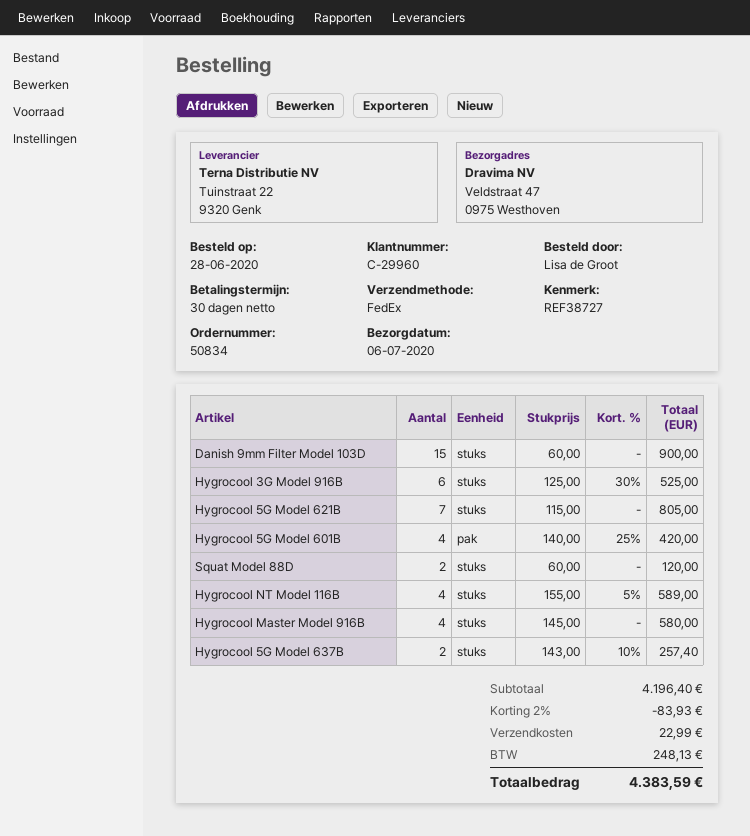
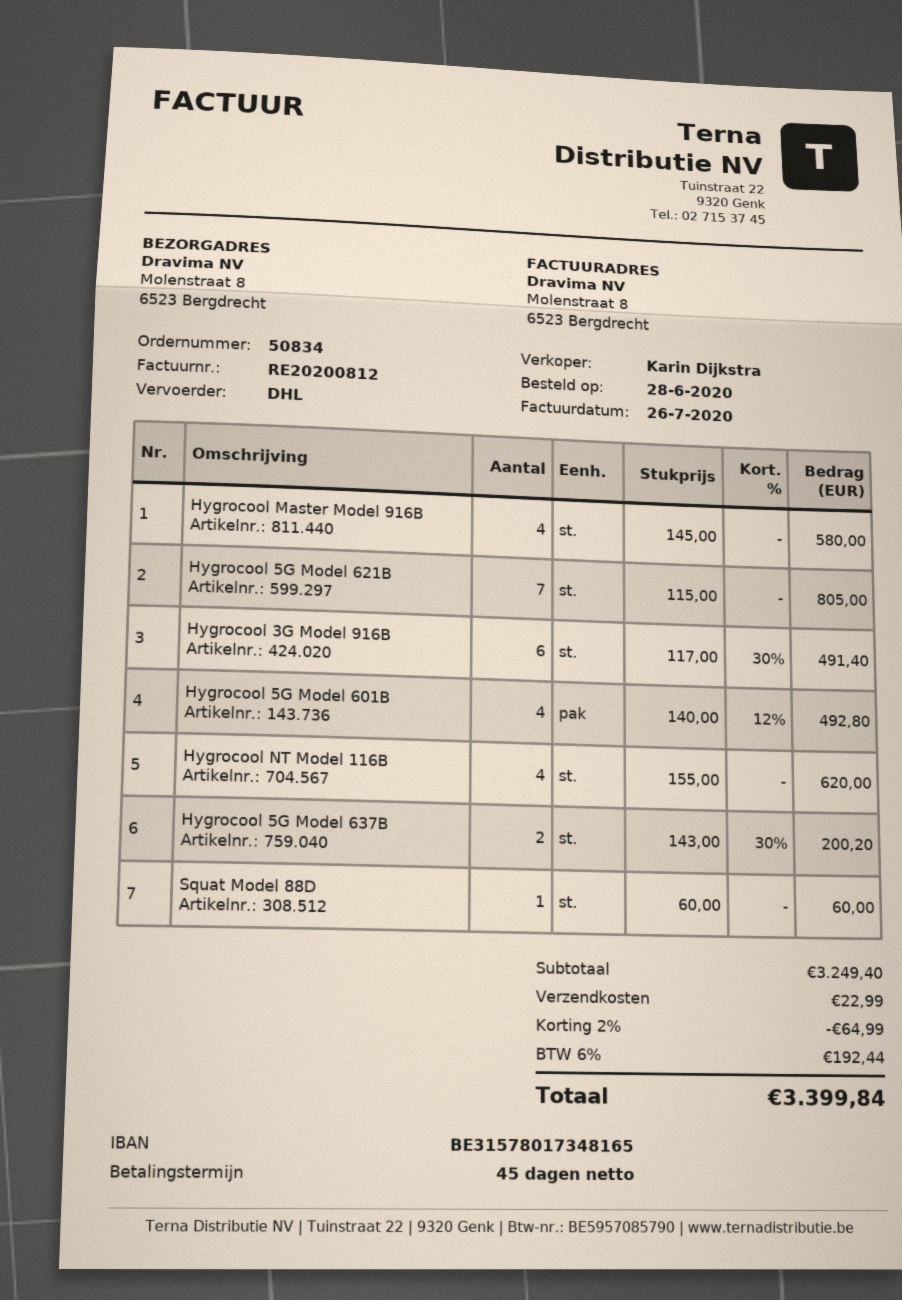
payment terms: 30 days -> 45 days
shipping method: FedEx -> DHL
ship to: Veldstraat 47, 0975 Westhoven -> Molenstraat 8, 6523 Bergdrecht
Danish 9mm Filter Model 103D: 15 x 60.00 = 900.00 -> none
Hygrocool 3G Model 916B: 6 x 125.00 - 30% = 525.00 -> 6 x 117.00 - 30% = 491.40
Hygrocool 5G Model 601B: 4 x 140.00 - 25% = 420.00 -> 4 x 140.00 - 12% = 492.80
Squat Model 88D: 2 x 60.00 = 120.00 -> 1 x 60.00 = 60.00
Hygrocool NT Model 116B: 4 x 155.00 - 5% = 589.00 -> 4 x 155.00 = 620.00
Hygrocool 5G Model 637B: 2 x 143.00 - 10% = 257.40 -> 2 x 143.00 - 30% = 200.20
subtotal: 4196.40 -> 3249.40
discount: 2% = 83.93 -> 2% = 64.99
tax: 248.13 -> 192.44
total: 4383.59 -> 3399.84

